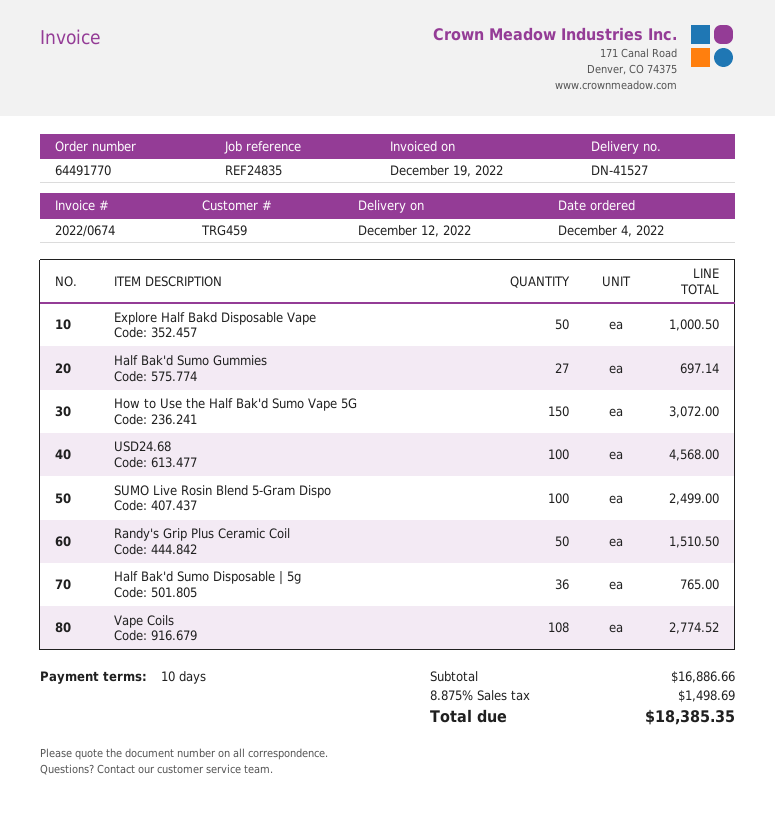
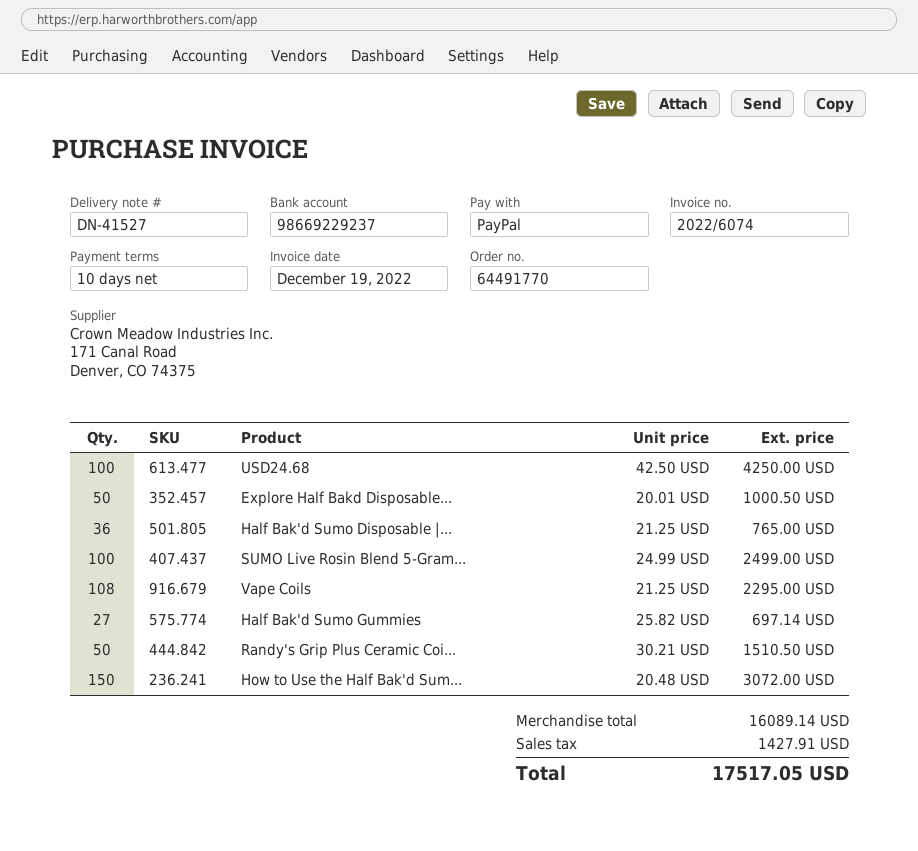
invoice number: 2022/0674 -> 2022/6074
USD24.68: 100 for 4568.00 -> 100 for 4250.00
Vape Coils: 108 for 2774.52 -> 108 for 2295.00
subtotal: 16886.66 -> 16089.14
tax: 1498.69 -> 1427.91
total: 18385.35 -> 17517.05

